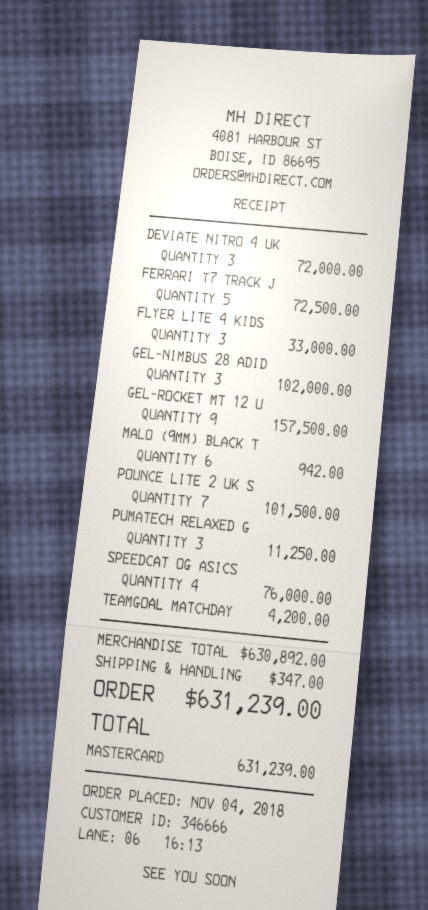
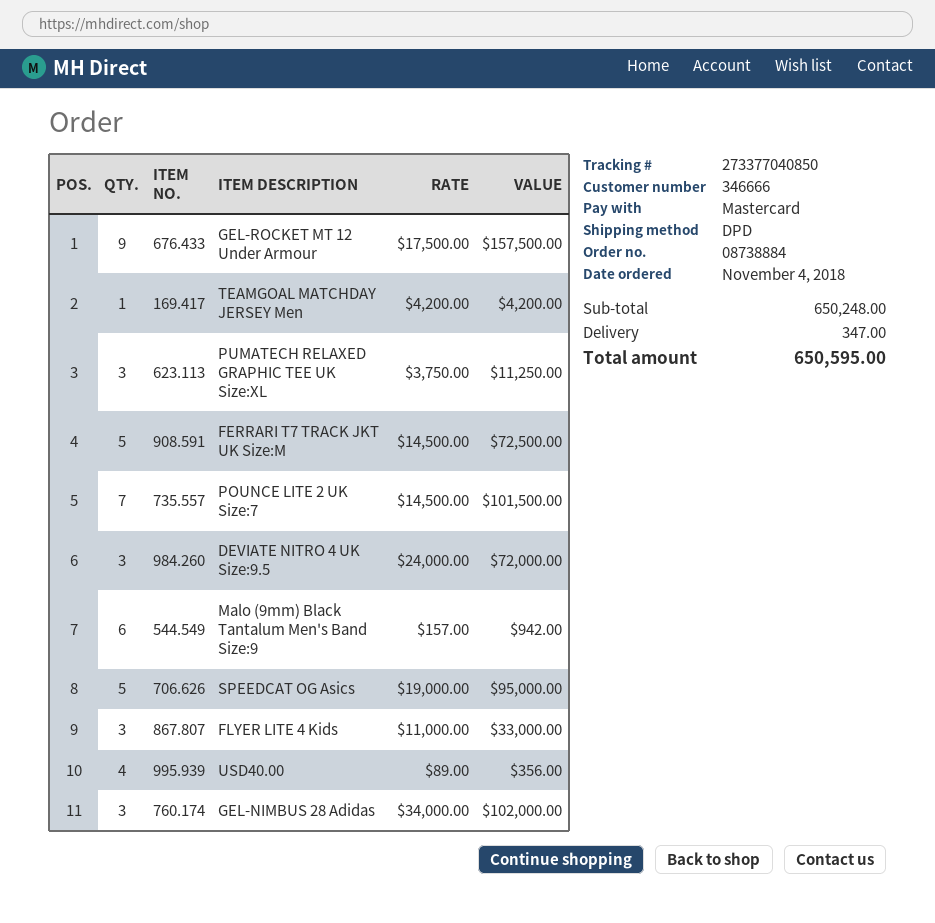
SPEEDCAT OG ASICS: 4 for 76000.00 -> 5 for 95000.00
USD40.00: none -> 4 for 356.00
subtotal: 630892.00 -> 650248.00
total: 631239.00 -> 650595.00

